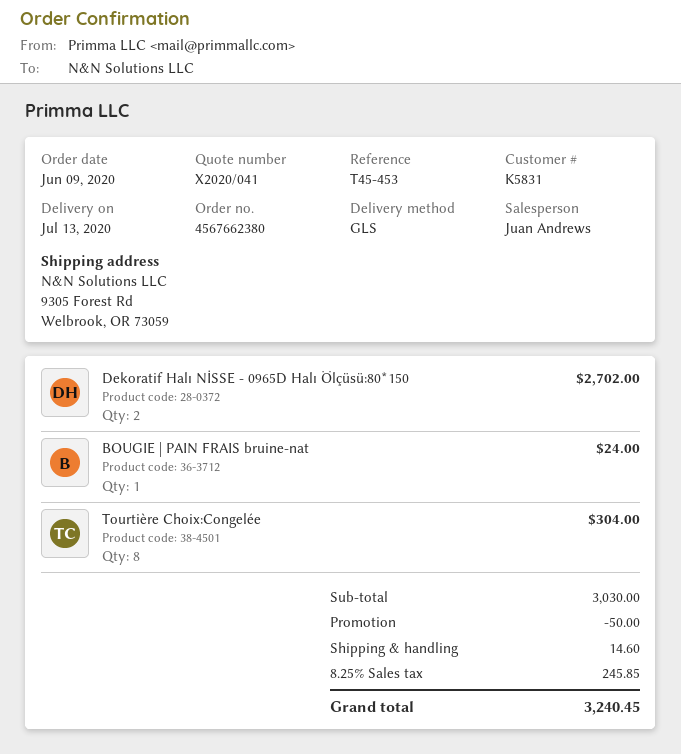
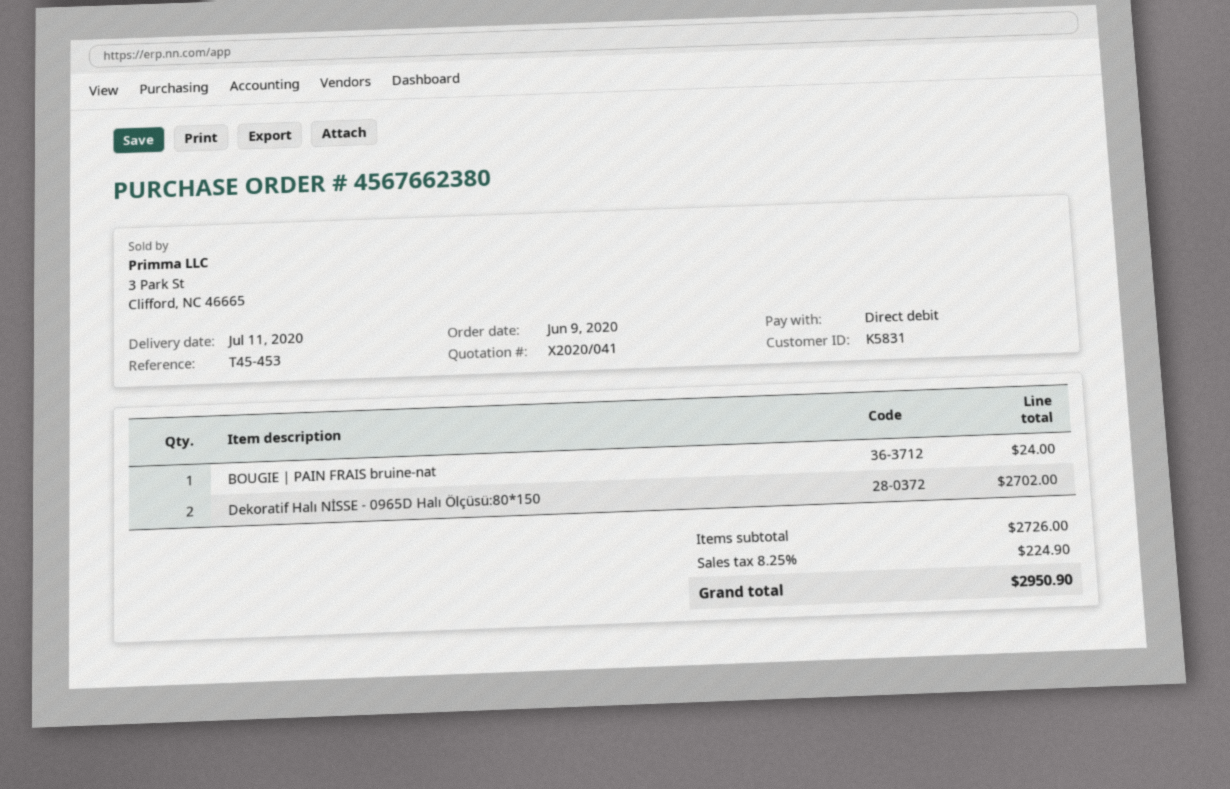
delivery date: 2020-07-13 -> 2020-07-11
Tourtière Choix:Congelée: 8 for 304.00 -> none
subtotal: 3030.00 -> 2726.00
discount: 50.00 -> none
shipping: 14.60 -> none
tax: 8.25% = 245.85 -> 8.25% = 224.90
total: 3240.45 -> 2950.90

